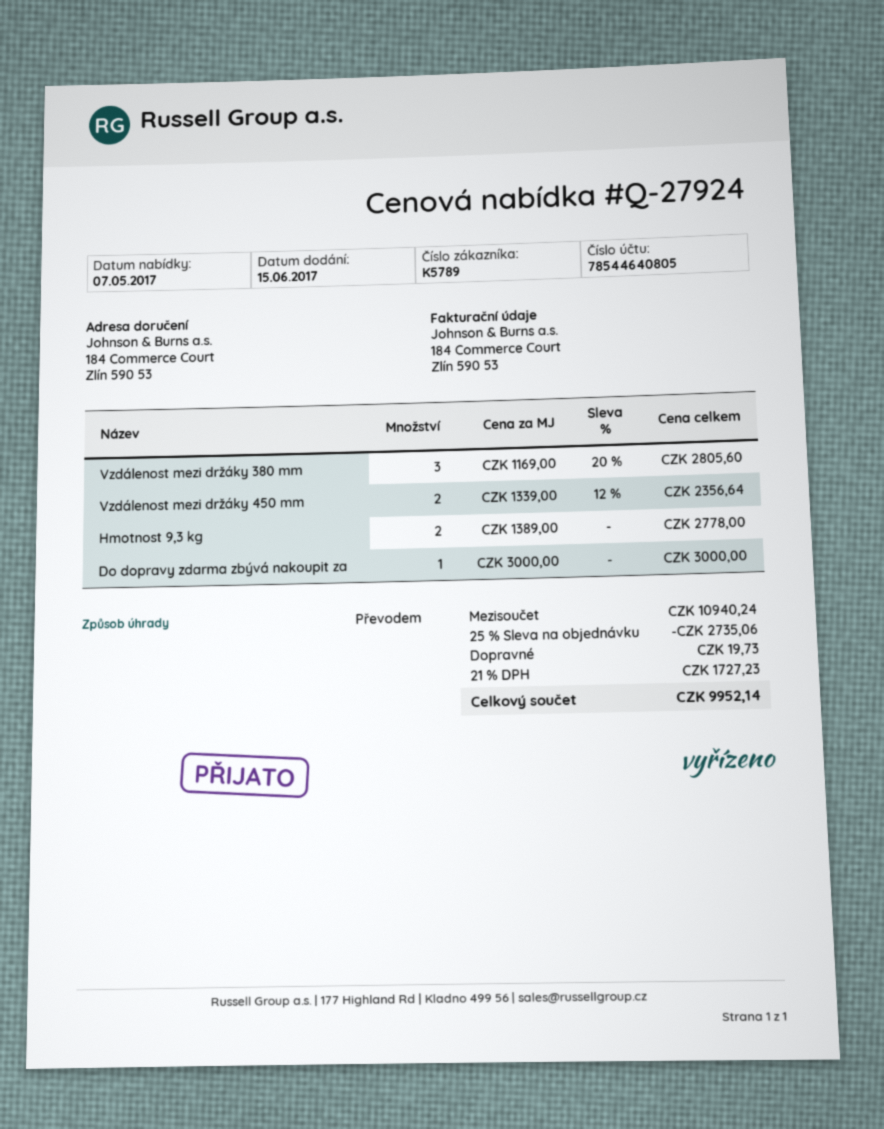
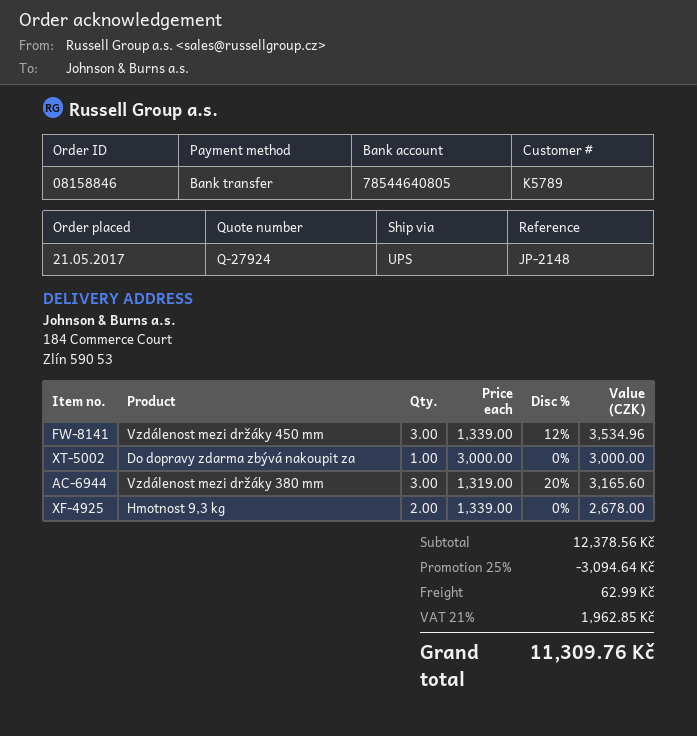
Vzdálenost mezi držáky 380 mm: 3 x 1169.00 - 20% = 2805.60 -> 3 x 1319.00 - 20% = 3165.60
Vzdálenost mezi držáky 450 mm: 2 x 1339.00 - 12% = 2356.64 -> 3 x 1339.00 - 12% = 3534.96
Hmotnost 9,3 kg: 2 x 1389.00 = 2778.00 -> 2 x 1339.00 = 2678.00
subtotal: 10940.24 -> 12378.56
discount: 25% = 2735.06 -> 25% = 3094.64
shipping: 19.73 -> 62.99
tax: 21% = 1727.23 -> 21% = 1962.85
total: 9952.14 -> 11309.76

